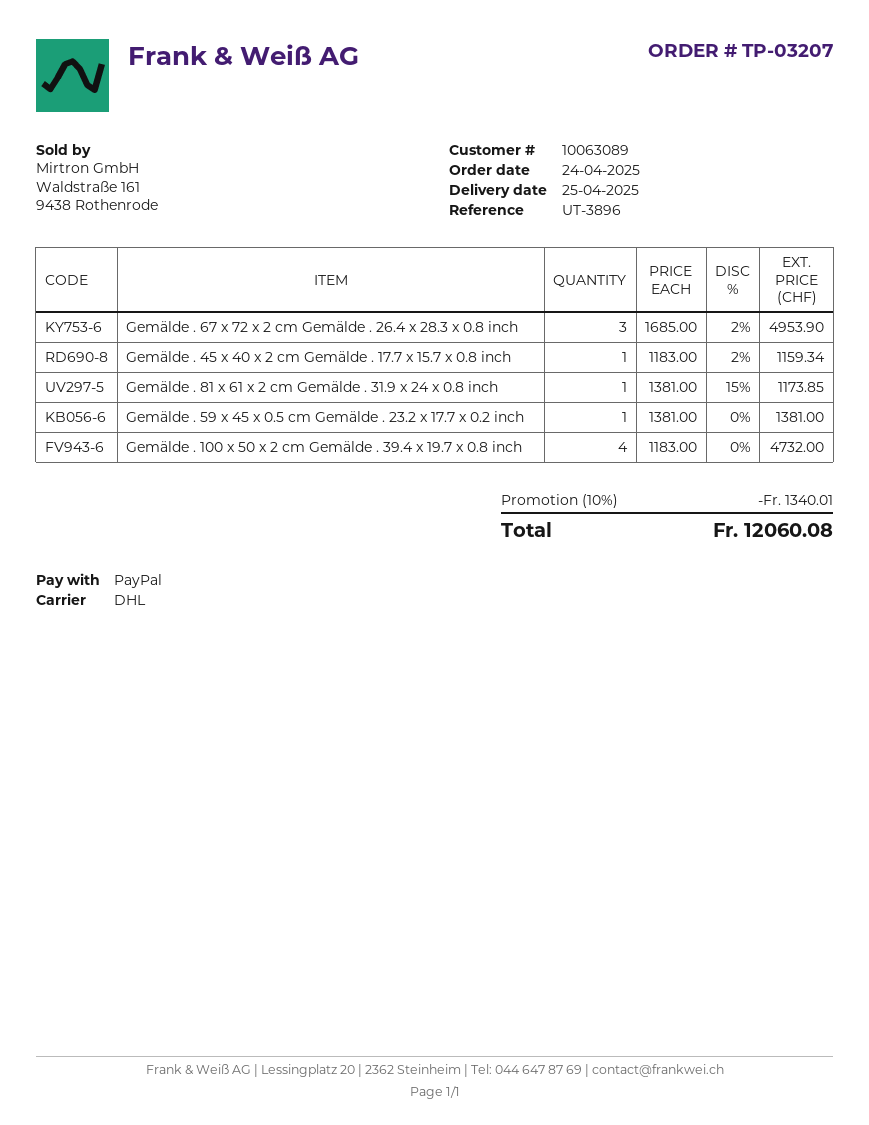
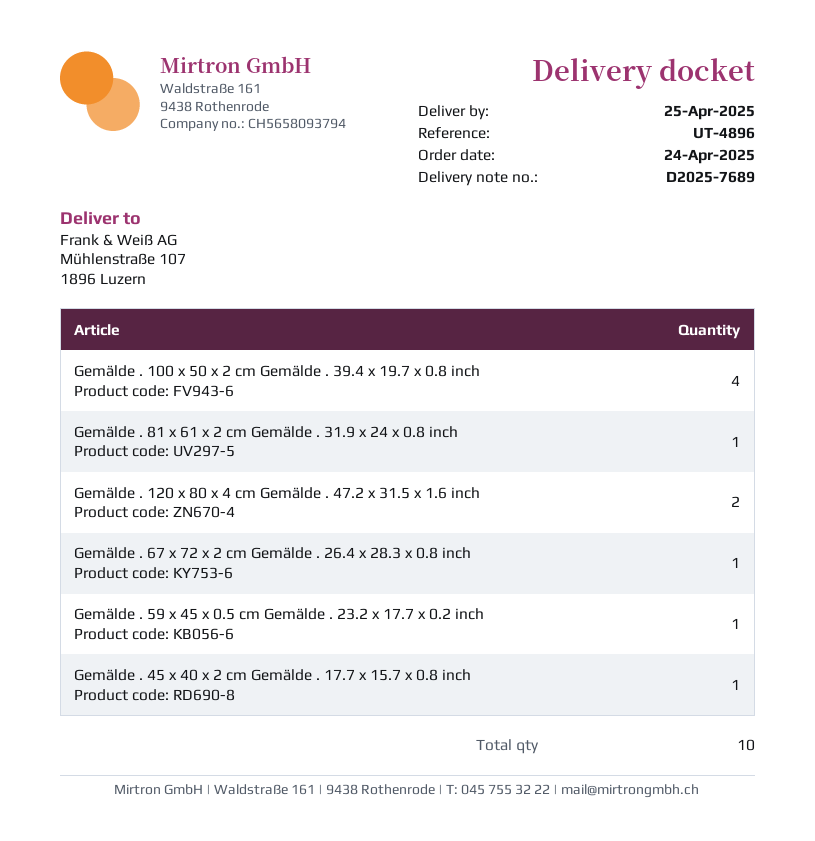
reference: UT-3896 -> UT-4896
Gemälde . 67 x 72 x 2 cm Gemälde . 26.4 x 28.3 x 0.8 inch: 3 -> 1
Gemälde . 120 x 80 x 4 cm Gemälde . 47.2 x 31.5 x 1.6 inch: none -> 2

